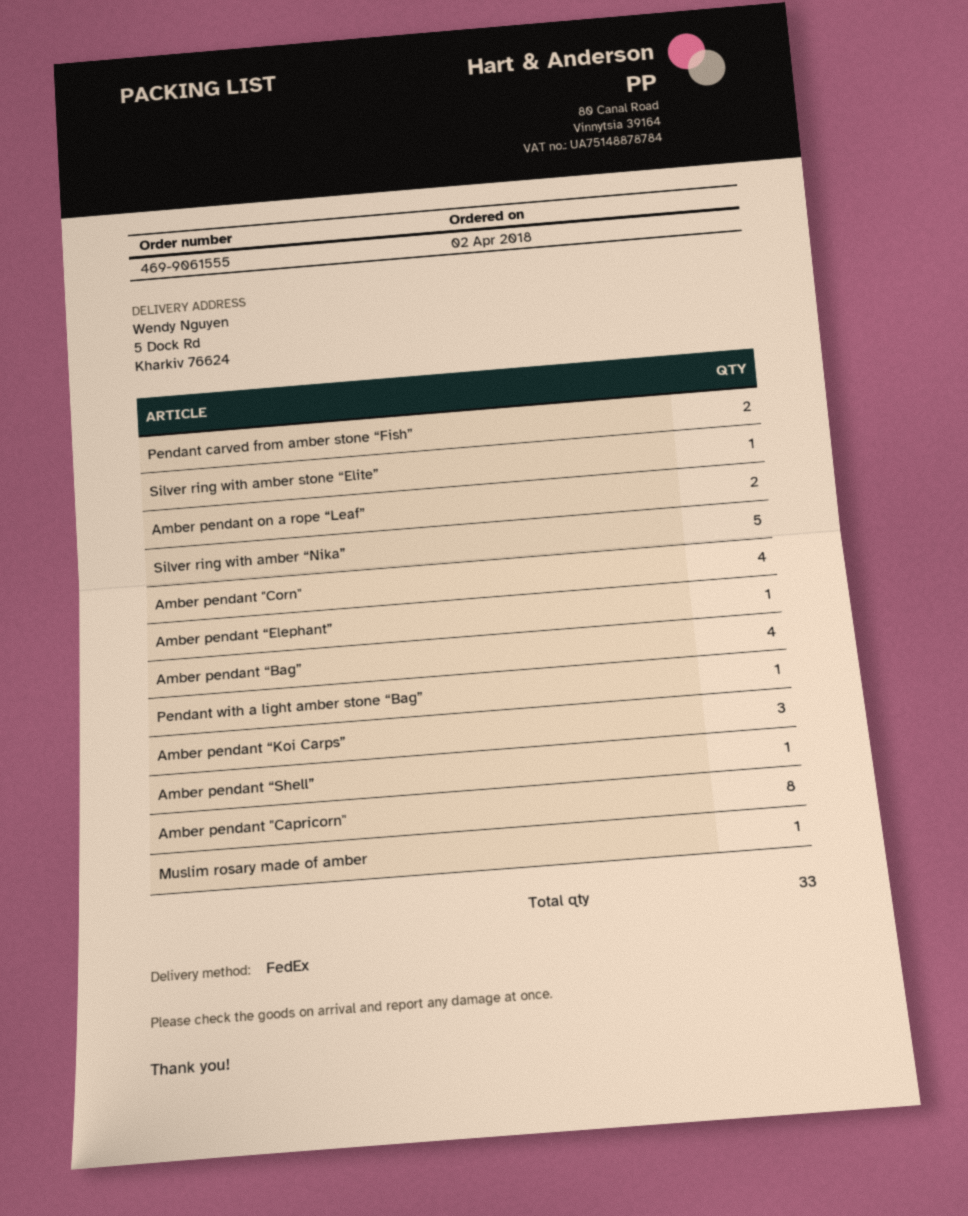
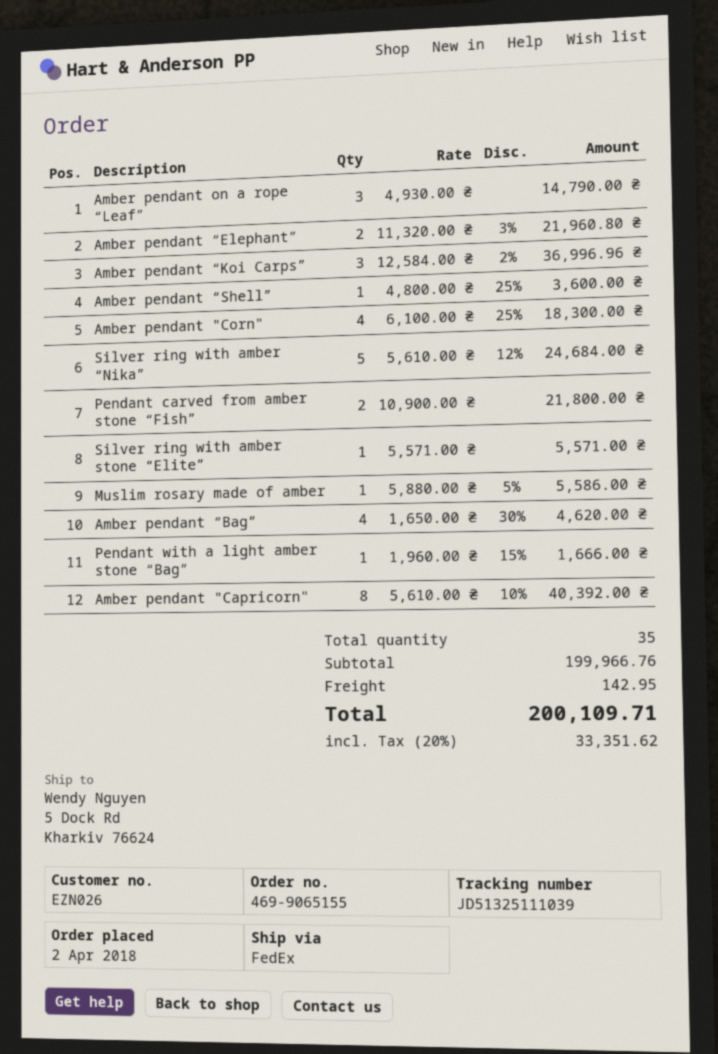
order number: 469-9061555 -> 469-9065155
Amber pendant on a rope “Leaf”: 2 -> 3
Amber pendant “Elephant”: 1 -> 2
total quantity: 33 -> 35

